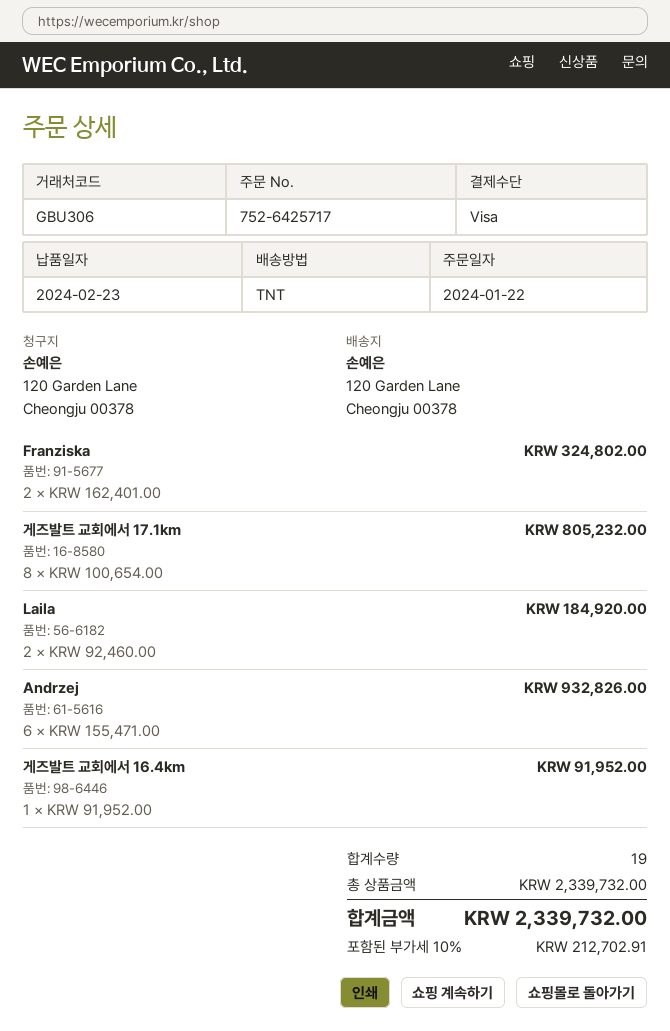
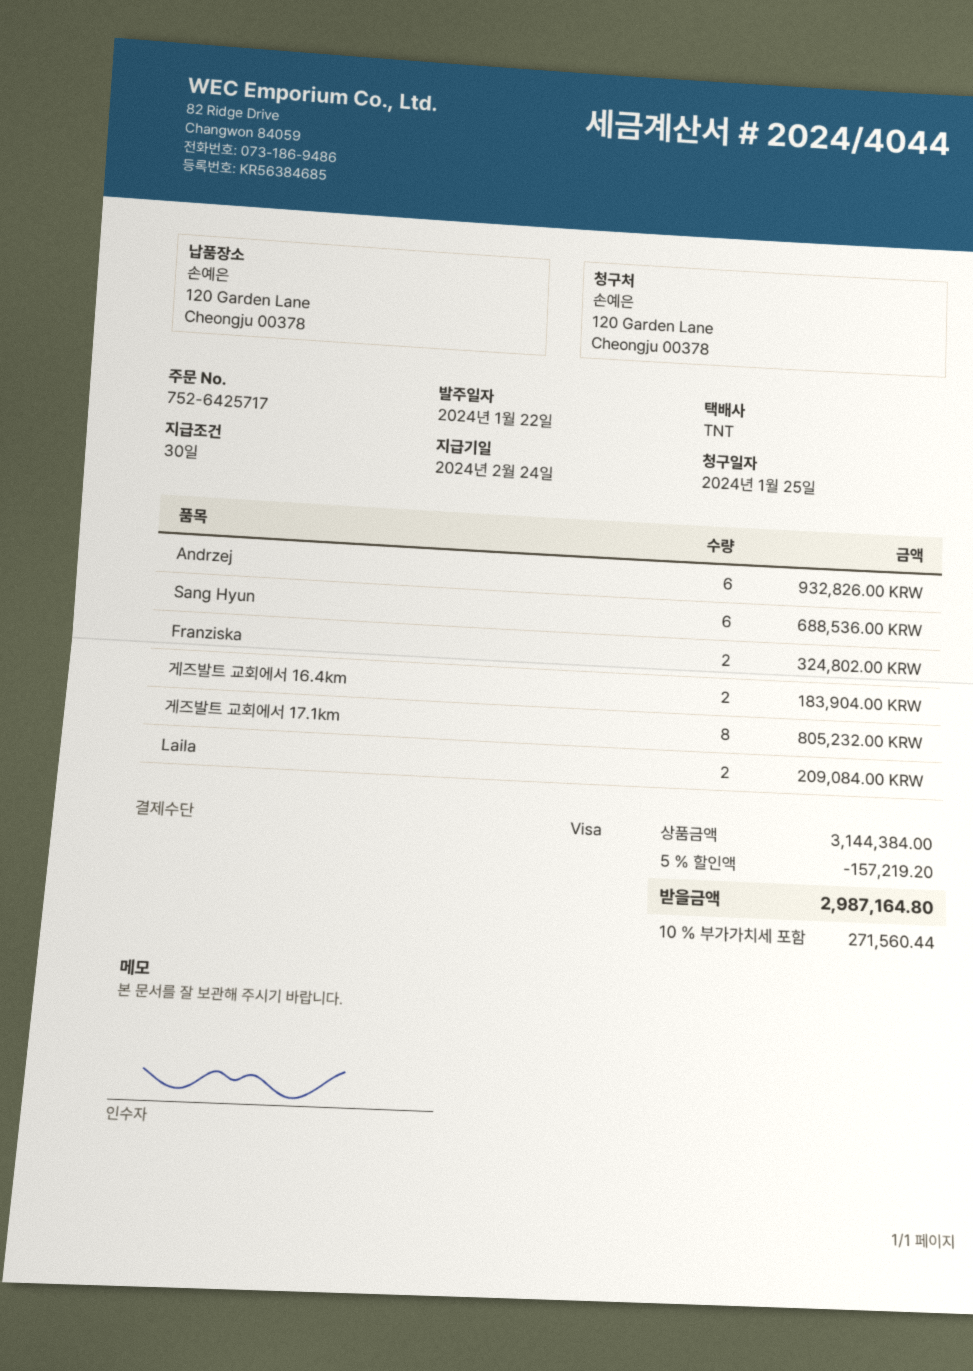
Laila: 2 for 184920.00 -> 2 for 209084.00
게즈발트 교회에서 16.4km: 1 for 91952.00 -> 2 for 183904.00
Sang Hyun: none -> 6 for 688536.00
subtotal: 2339732.00 -> 3144384.00
discount: none -> 5% = 157219.20
tax: 10% = 212702.91 -> 10% = 271560.44
total: 2339732.00 -> 2987164.80

